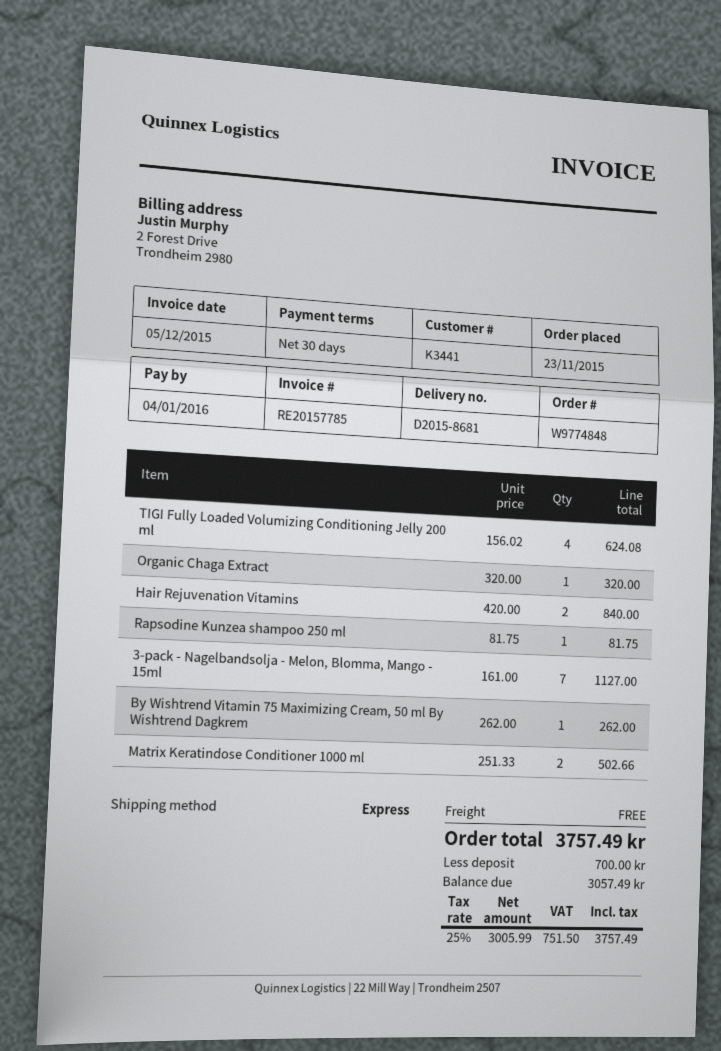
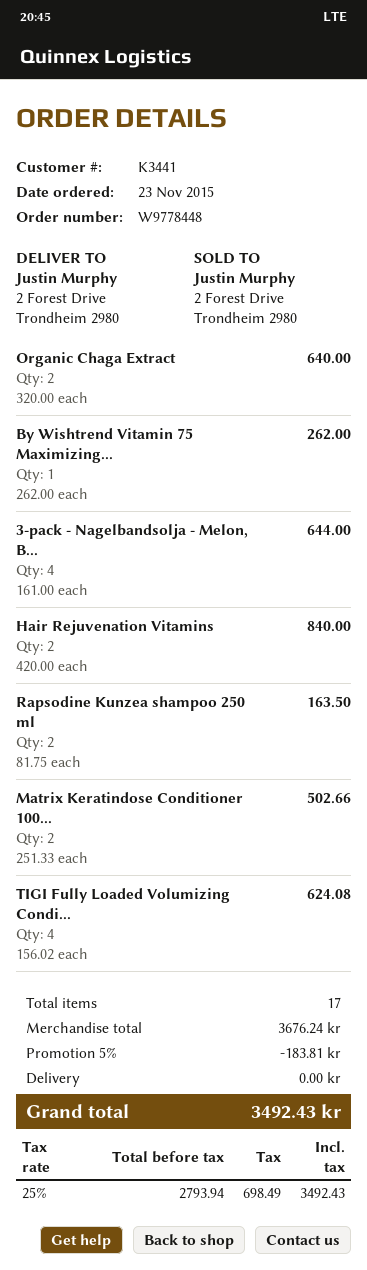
order number: W9774848 -> W9778448
Organic Chaga Extract: 1 x 320.00 = 320.00 -> 2 x 320.00 = 640.00
Rapsodine Kunzea shampoo 250 ml: 1 x 81.75 = 81.75 -> 2 x 81.75 = 163.50
3-pack - Nagelbandsolja - Melon, Blomma, Mango - 15ml: 7 x 161.00 = 1127.00 -> 4 x 161.00 = 644.00
discount: none -> 5% = 183.81
net: 3005.99 -> 2793.94
tax: 25% = 751.50 -> 25% = 698.49
total: 3757.49 -> 3492.43

